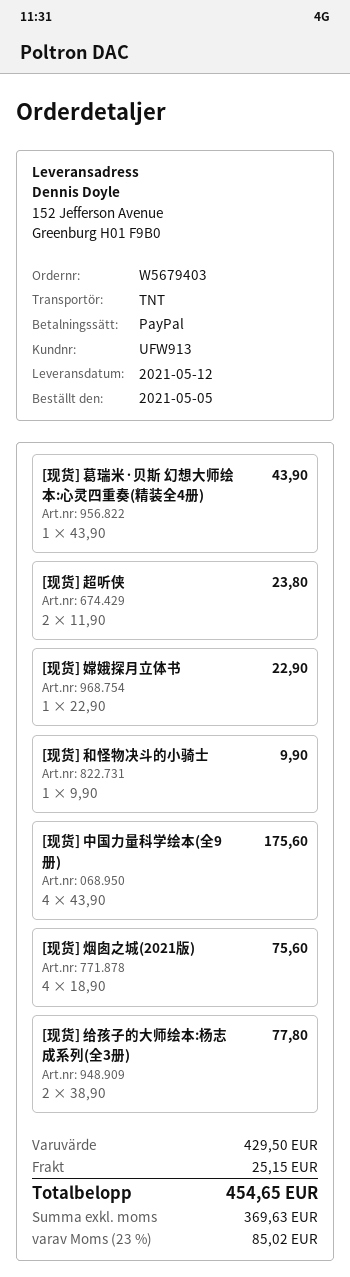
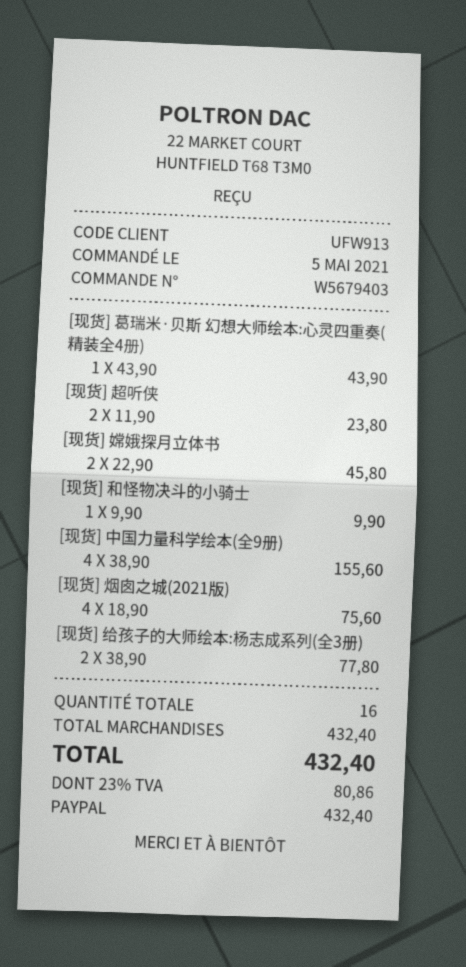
[现货] 嫦娥探月立体书: 1 x 22.90 = 22.90 -> 2 x 22.90 = 45.80
[现货] 中国力量科学绘本(全9册): 4 x 43.90 = 175.60 -> 4 x 38.90 = 155.60
subtotal: 429.50 -> 432.40
shipping: 25.15 -> none
tax: 23% = 85.02 -> 23% = 80.86
total: 454.65 -> 432.40

